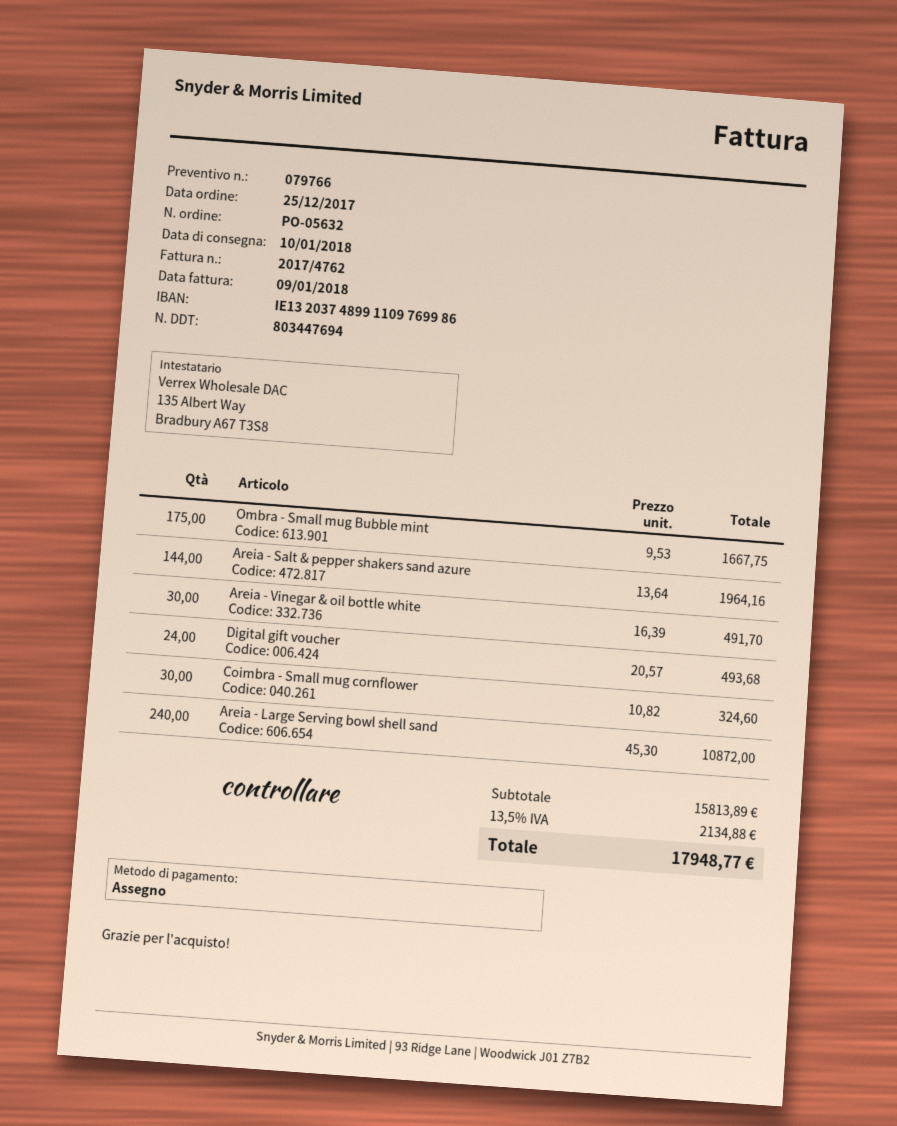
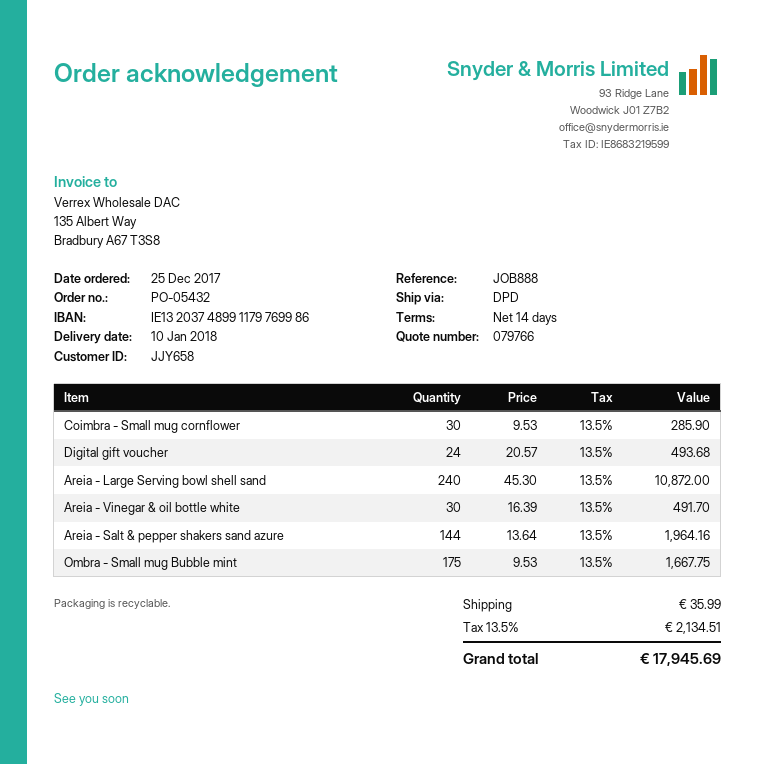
order number: PO-05632 -> PO-05432
bank account: IE13203748991109769986 -> IE13203748991179769986
Coimbra - Small mug cornflower: 30 x 10.82 = 324.60 -> 30 x 9.53 = 285.90
shipping: none -> 35.99
tax: 13.5% = 2134.88 -> 13.5% = 2134.51
total: 17948.77 -> 17945.69

